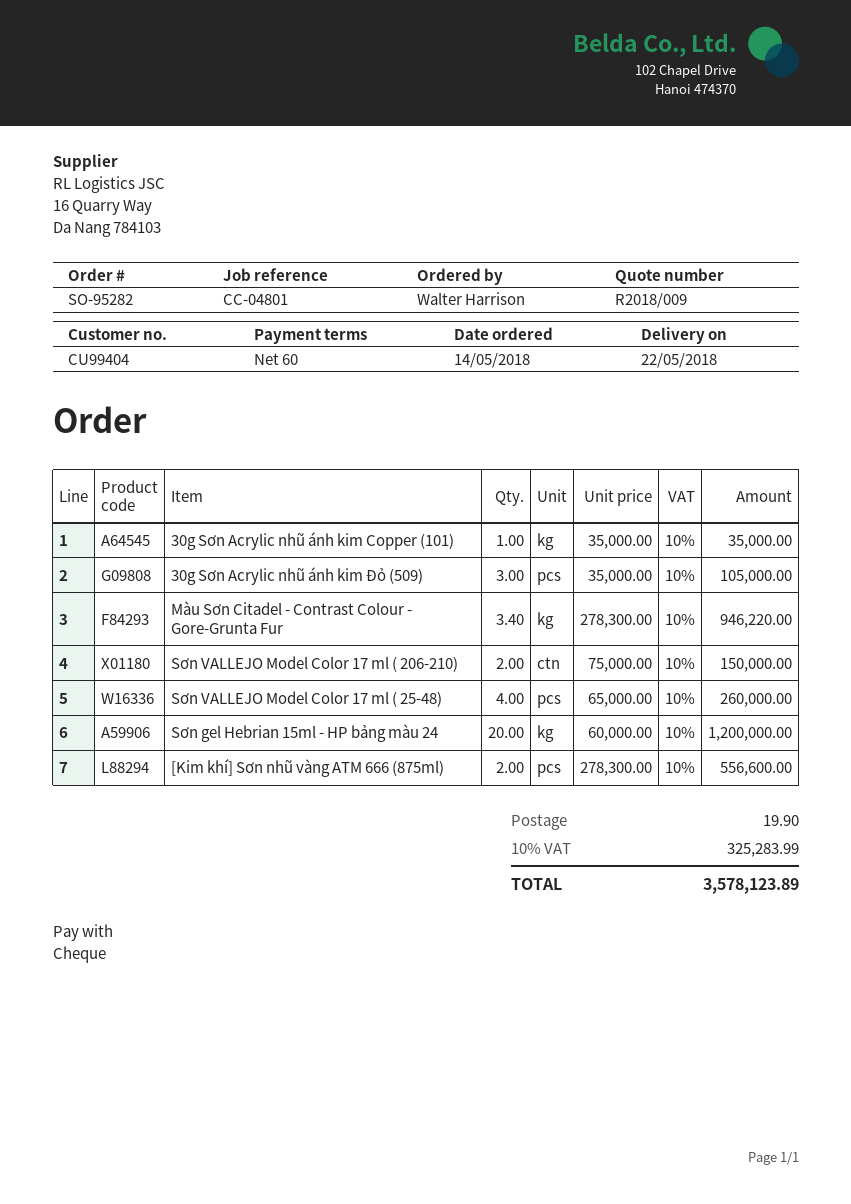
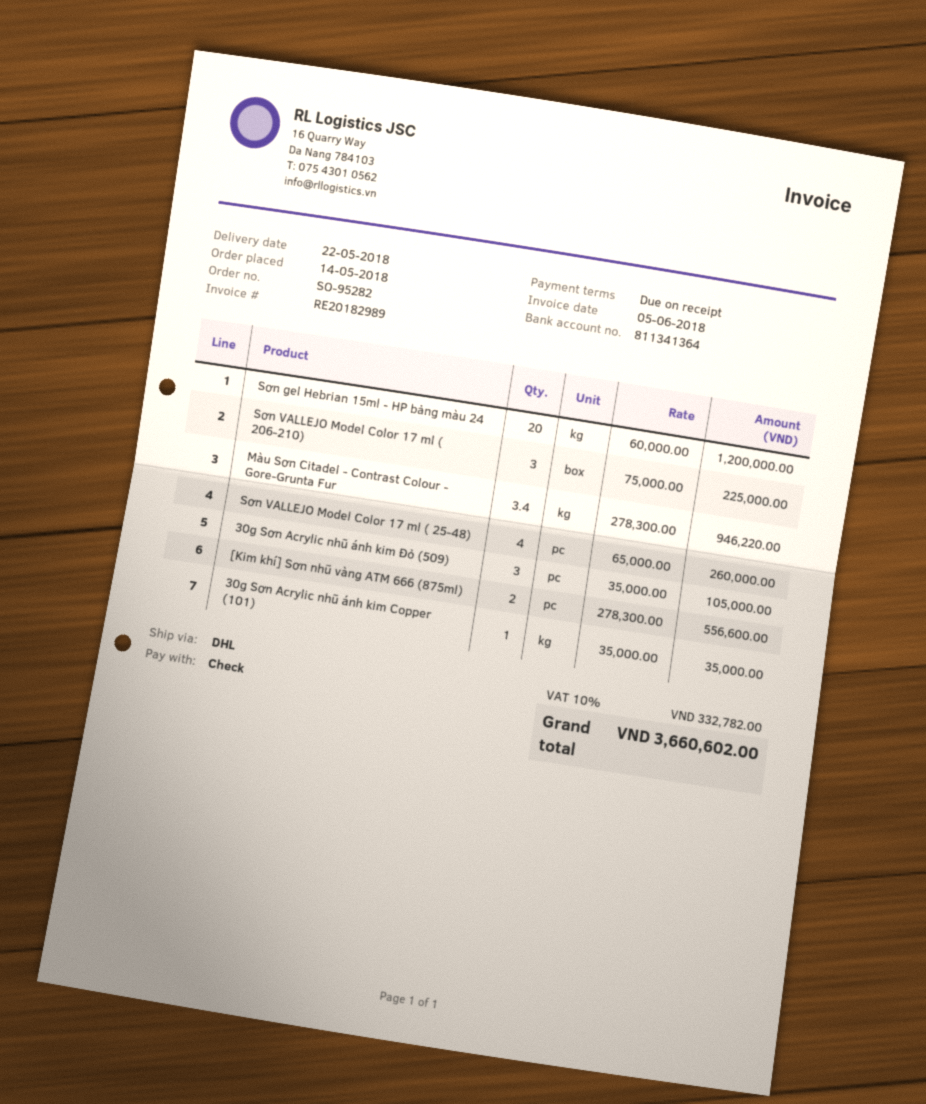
payment terms: 60 days -> on receipt
Sơn VALLEJO Model Color 17 ml ( 206-210): 2 x 75000.00 = 150000.00 -> 3 x 75000.00 = 225000.00
shipping: 19.90 -> none
tax: 10% = 325283.99 -> 10% = 332782.00
total: 3578123.89 -> 3660602.00

